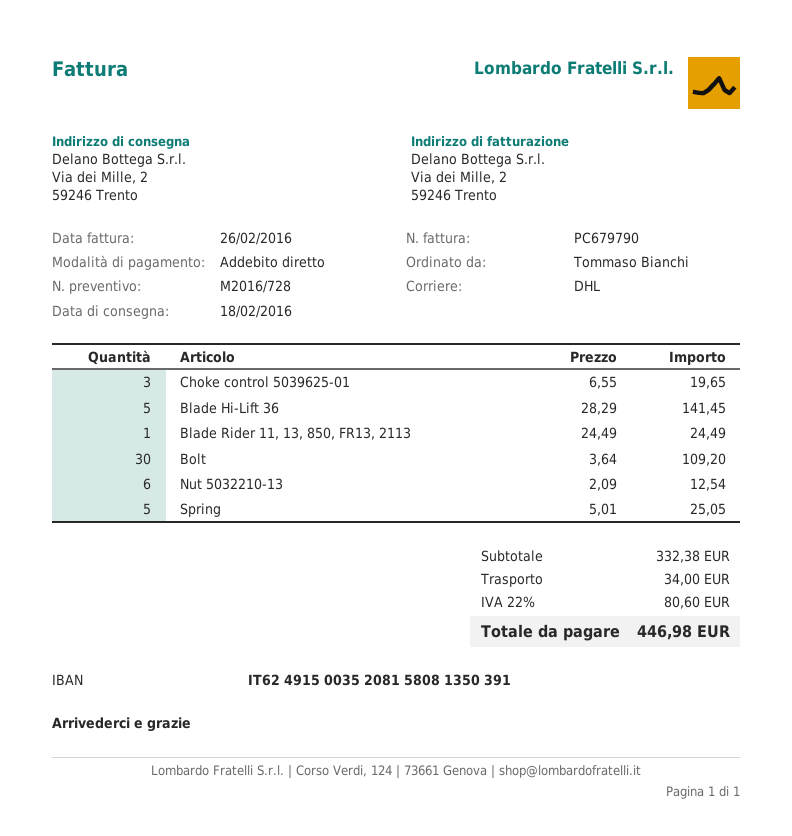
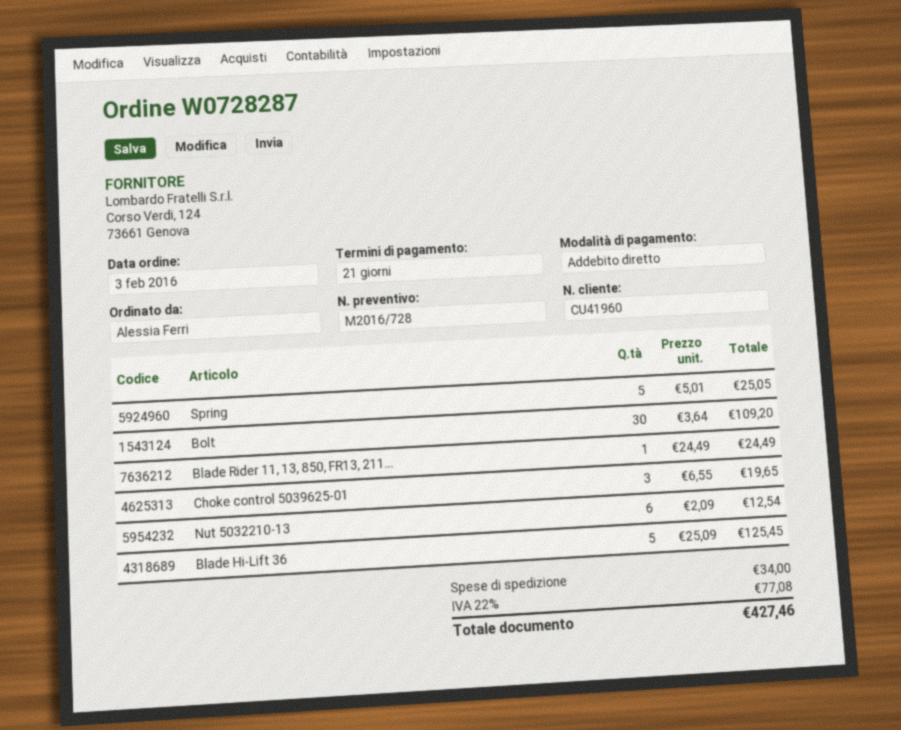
ordered by: Tommaso Bianchi -> Alessia Ferri
Blade Hi-Lift 36: 5 x 28.29 = 141.45 -> 5 x 25.09 = 125.45
tax: 22% = 80.60 -> 22% = 77.08
total: 446.98 -> 427.46

